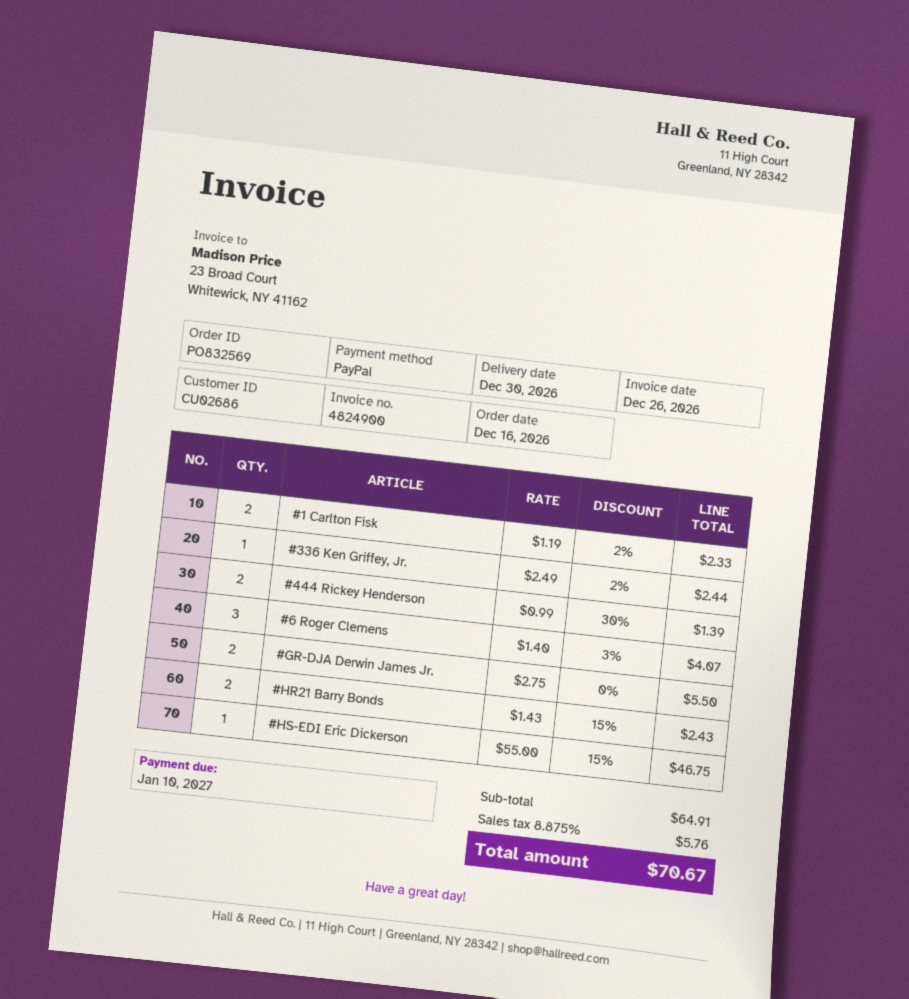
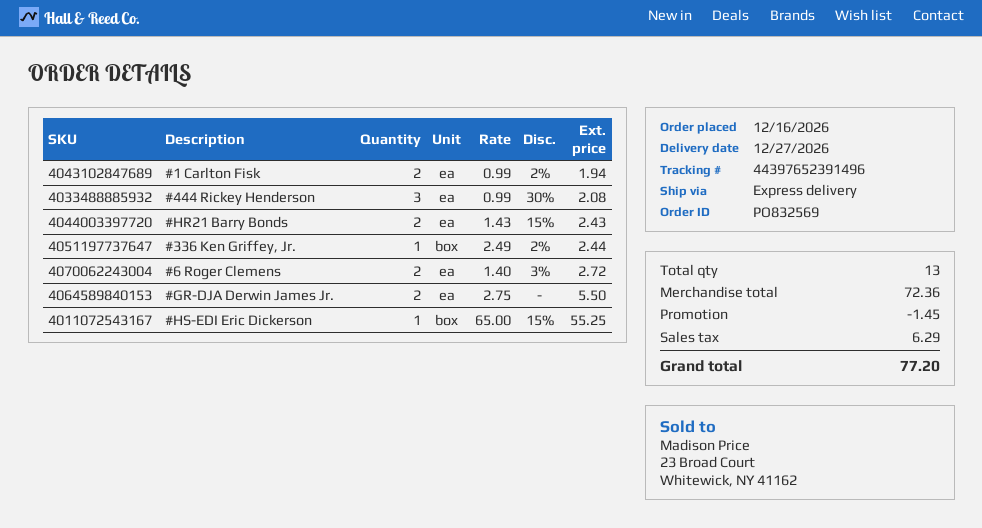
delivery date: 2026-12-30 -> 2026-12-27
#1 Carlton Fisk: 2 x 1.19 - 2% = 2.33 -> 2 x 0.99 - 2% = 1.94
#444 Rickey Henderson: 2 x 0.99 - 30% = 1.39 -> 3 x 0.99 - 30% = 2.08
#6 Roger Clemens: 3 x 1.40 - 3% = 4.07 -> 2 x 1.40 - 3% = 2.72
#HS-EDI Eric Dickerson: 1 x 55.00 - 15% = 46.75 -> 1 x 65.00 - 15% = 55.25
subtotal: 64.91 -> 72.36
discount: none -> 1.45
tax: 5.76 -> 6.29
total: 70.67 -> 77.20

